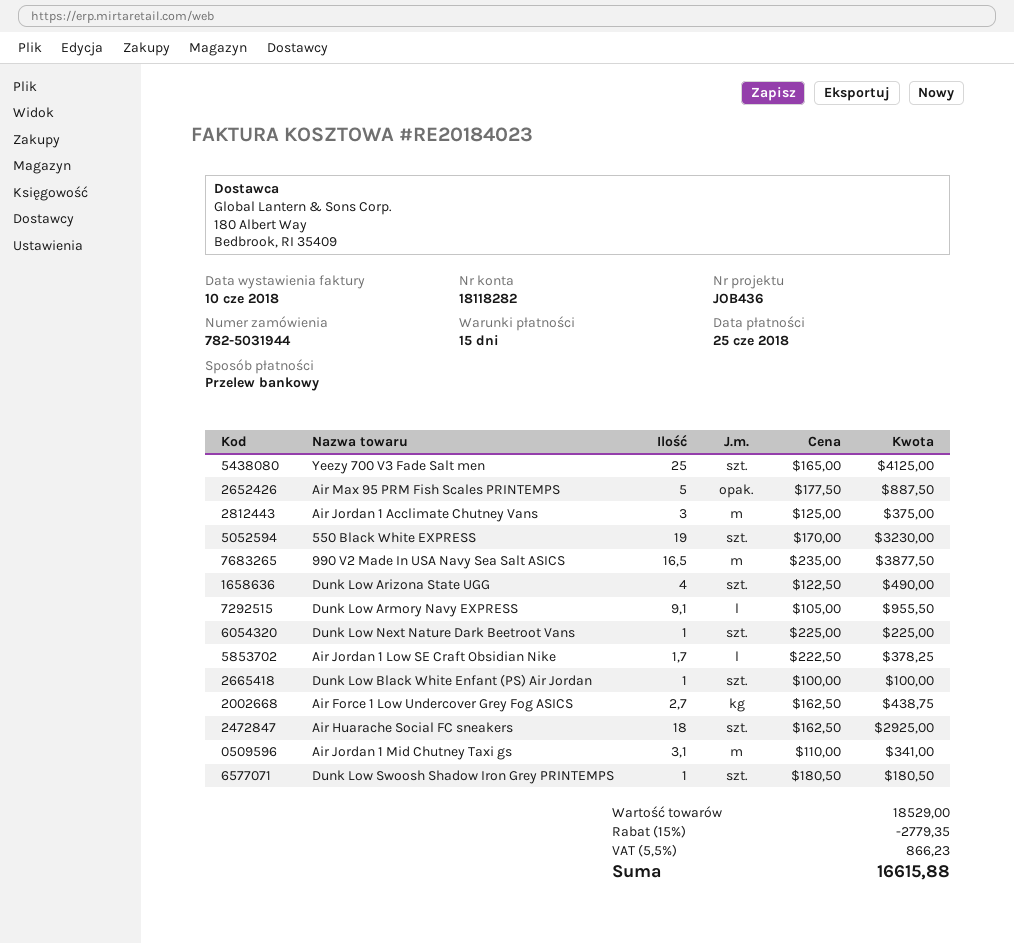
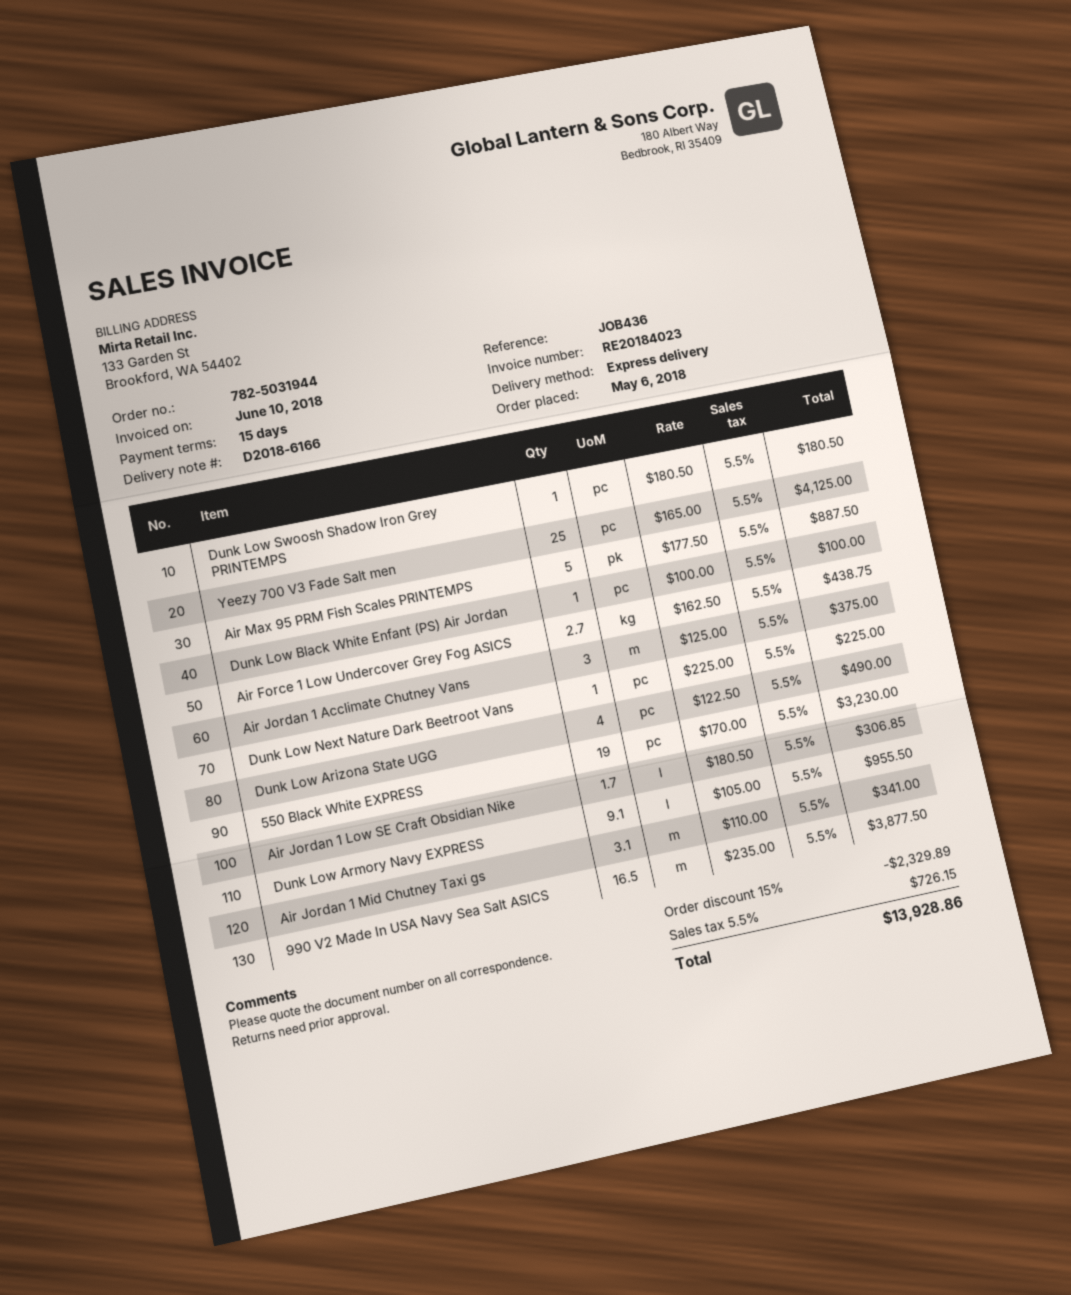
Air Jordan 1 Low SE Craft Obsidian Nike: 1.7 x 222.50 = 378.25 -> 1.7 x 180.50 = 306.85
Air Huarache Social FC sneakers: 18 x 162.50 = 2925.00 -> none
discount: 15% = 2779.35 -> 15% = 2329.89
tax: 5.5% = 866.23 -> 5.5% = 726.15
total: 16615.88 -> 13928.86

